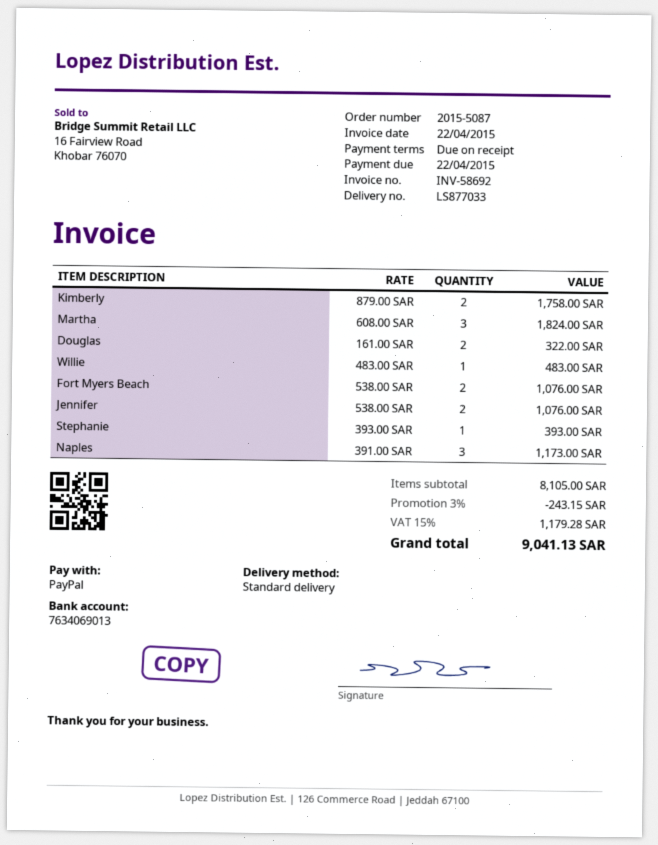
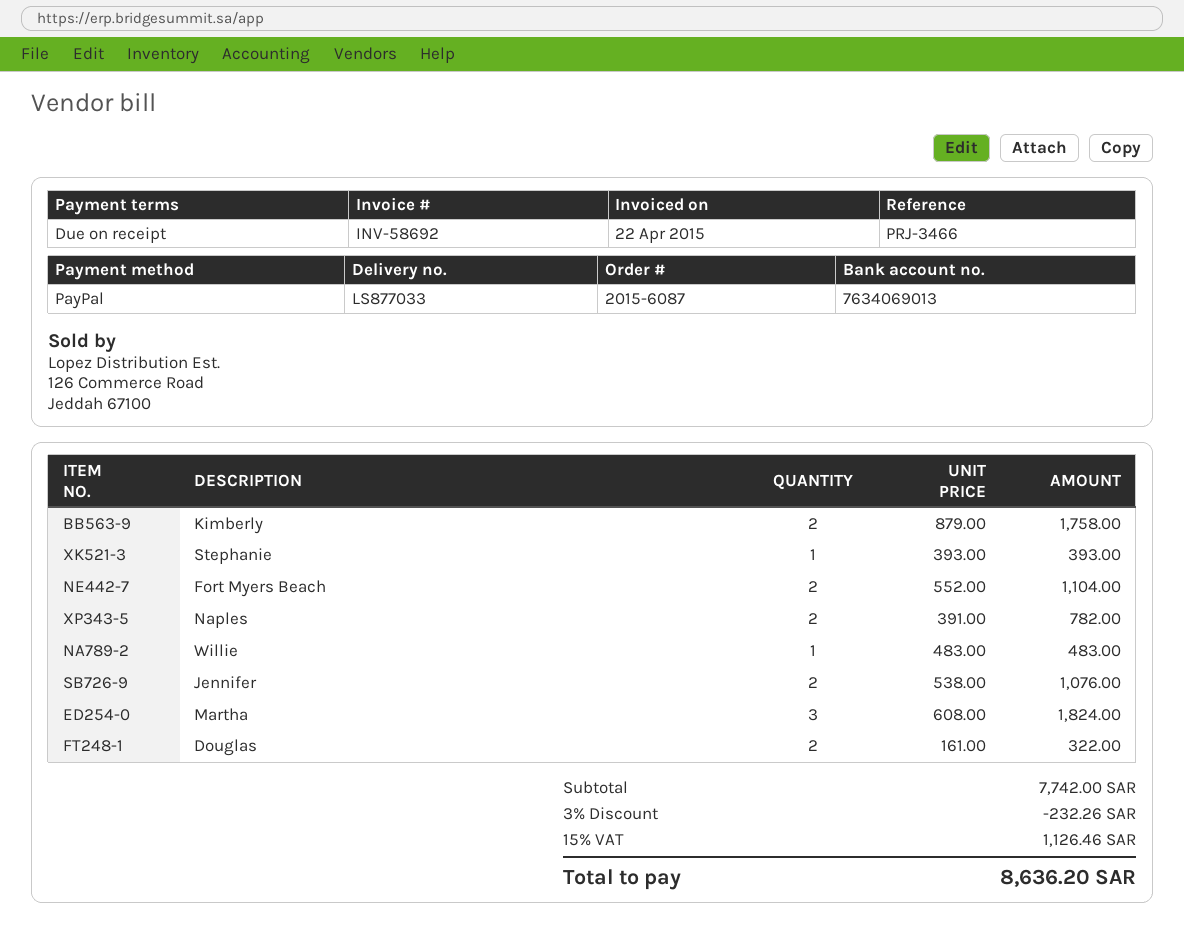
order number: 2015-5087 -> 2015-6087
Fort Myers Beach: 2 x 538.00 = 1076.00 -> 2 x 552.00 = 1104.00
Naples: 3 x 391.00 = 1173.00 -> 2 x 391.00 = 782.00
subtotal: 8105.00 -> 7742.00
discount: 3% = 243.15 -> 3% = 232.26
tax: 15% = 1179.28 -> 15% = 1126.46
total: 9041.13 -> 8636.20

